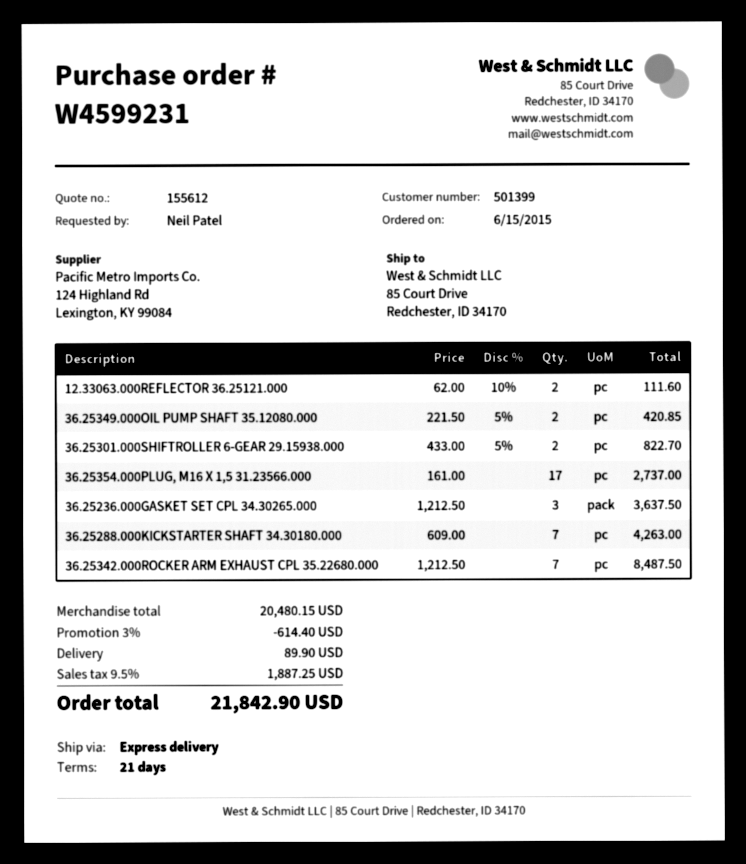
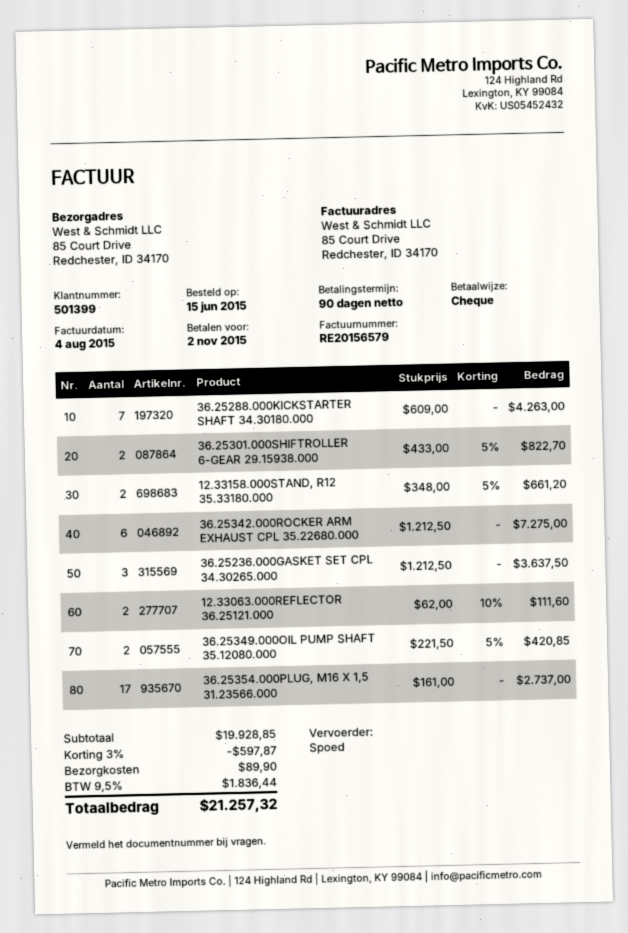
payment terms: 21 days -> 90 days
36.25342.000ROCKER ARM EXHAUST CPL 35.22680.000: 7 x 1212.50 = 8487.50 -> 6 x 1212.50 = 7275.00
12.33158.000STAND, R12 35.33180.000: none -> 2 x 348.00 - 5% = 661.20
subtotal: 20480.15 -> 19928.85
discount: 3% = 614.40 -> 3% = 597.87
tax: 9.5% = 1887.25 -> 9.5% = 1836.44
total: 21842.90 -> 21257.32

